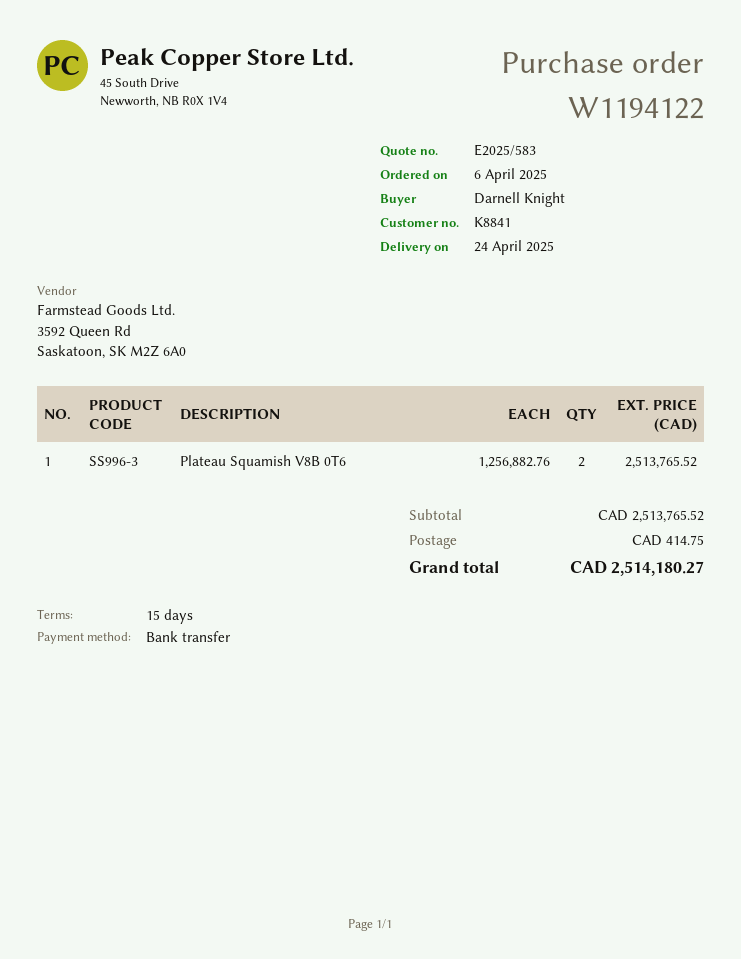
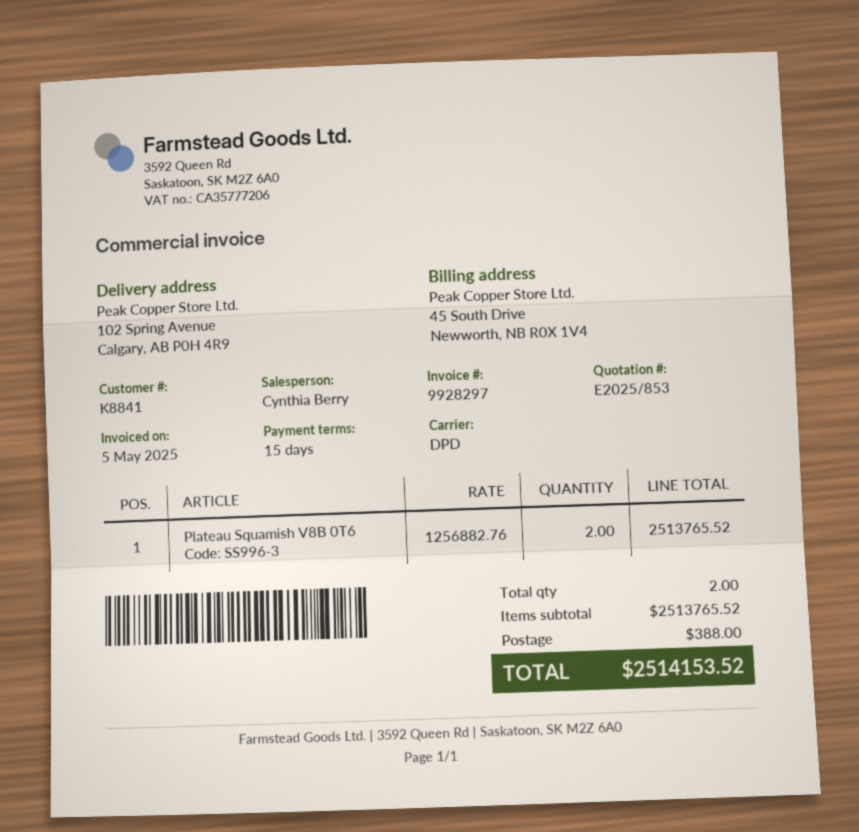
quote number: E2025/583 -> E2025/853
shipping: 414.75 -> 388.00
total: 2514180.27 -> 2514153.52

